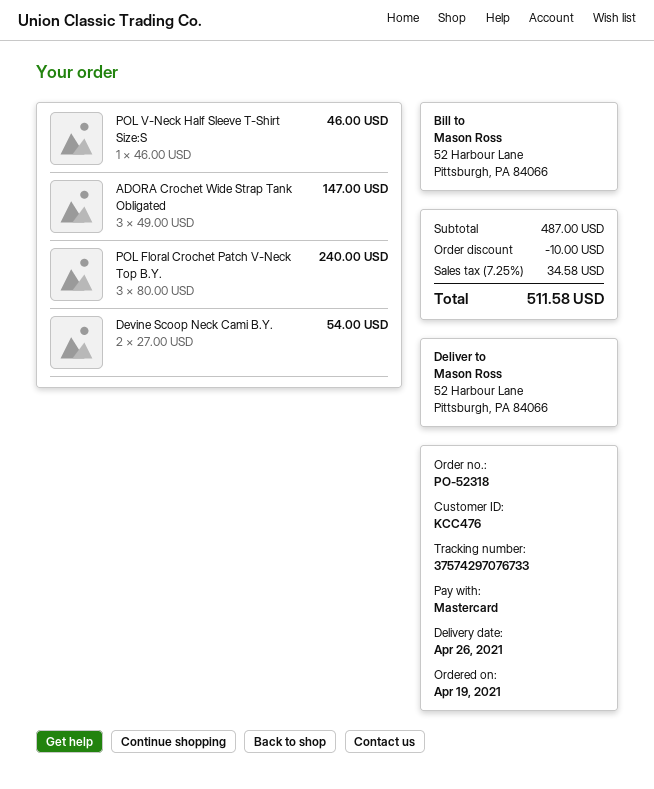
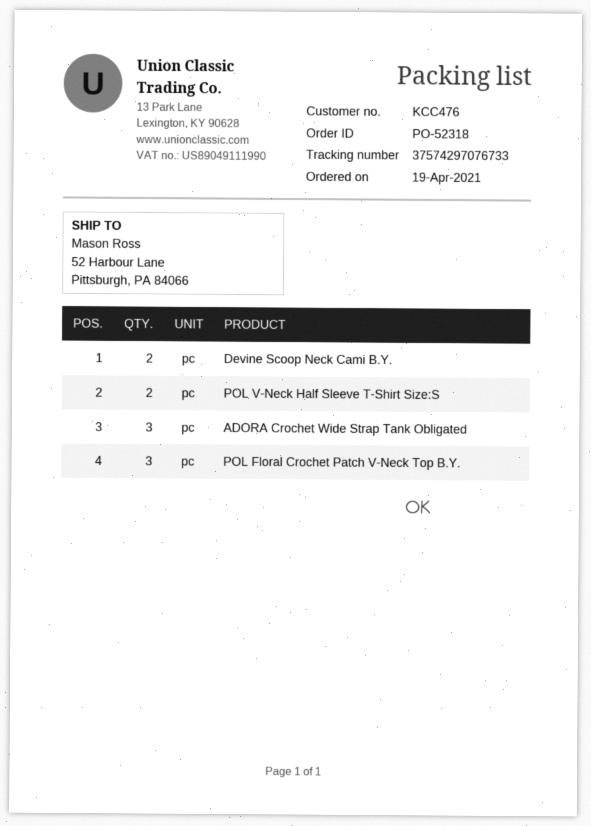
POL V-Neck Half Sleeve T-Shirt Size:S: 1 -> 2

